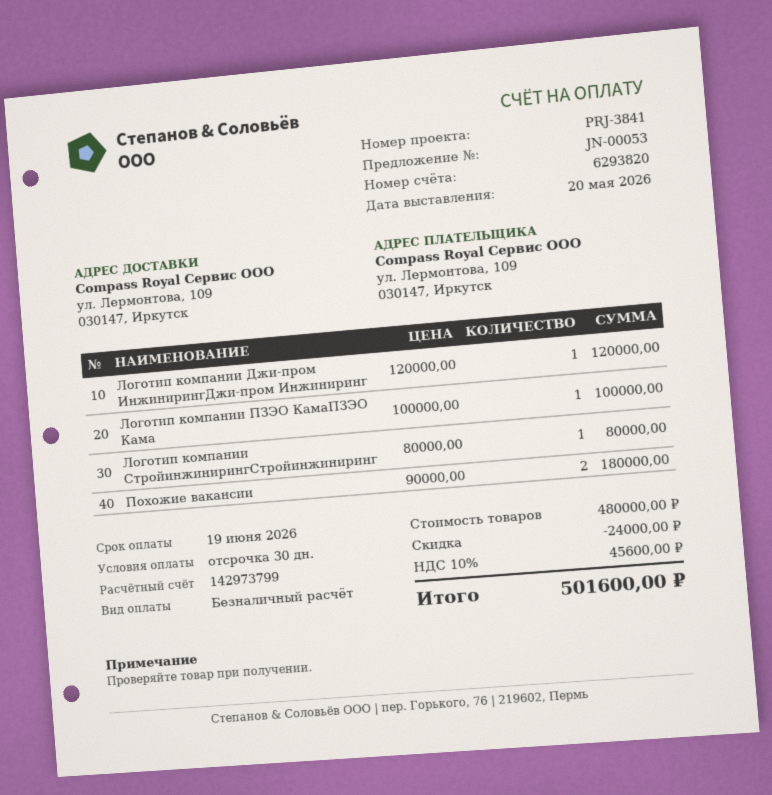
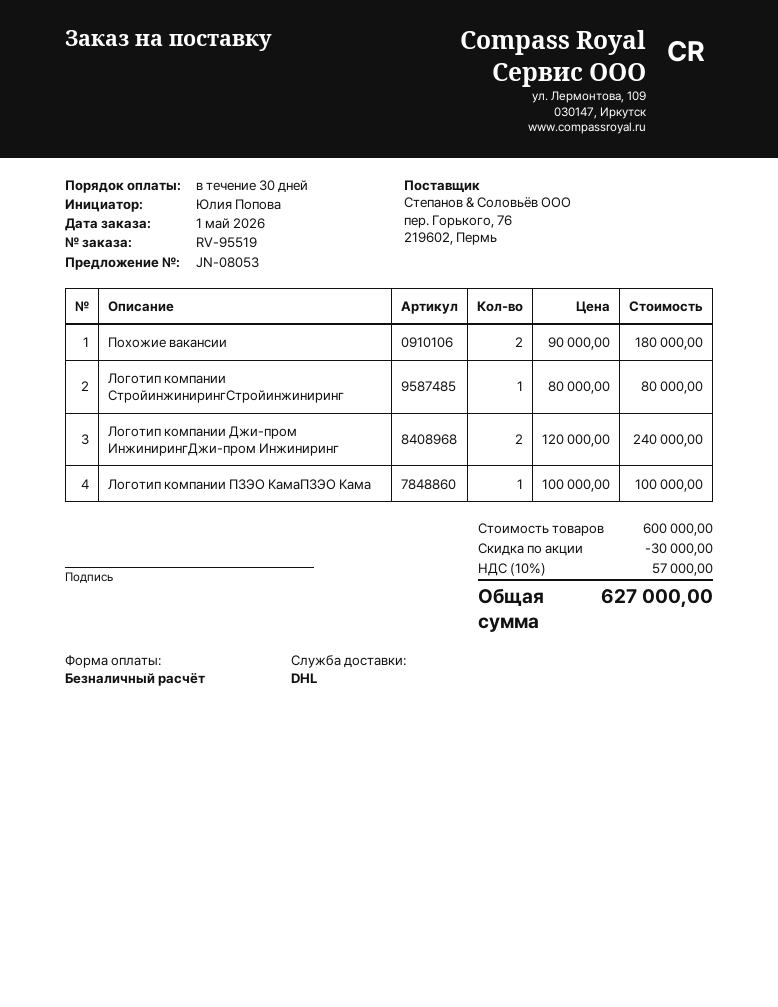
quote number: JN-00053 -> JN-08053
Логотип компании Джи-пром ИнжинирингДжи-пром Инжиниринг: 1 x 120000.00 = 120000.00 -> 2 x 120000.00 = 240000.00
subtotal: 480000.00 -> 600000.00
discount: 24000.00 -> 30000.00
tax: 10% = 45600.00 -> 10% = 57000.00
total: 501600.00 -> 627000.00

